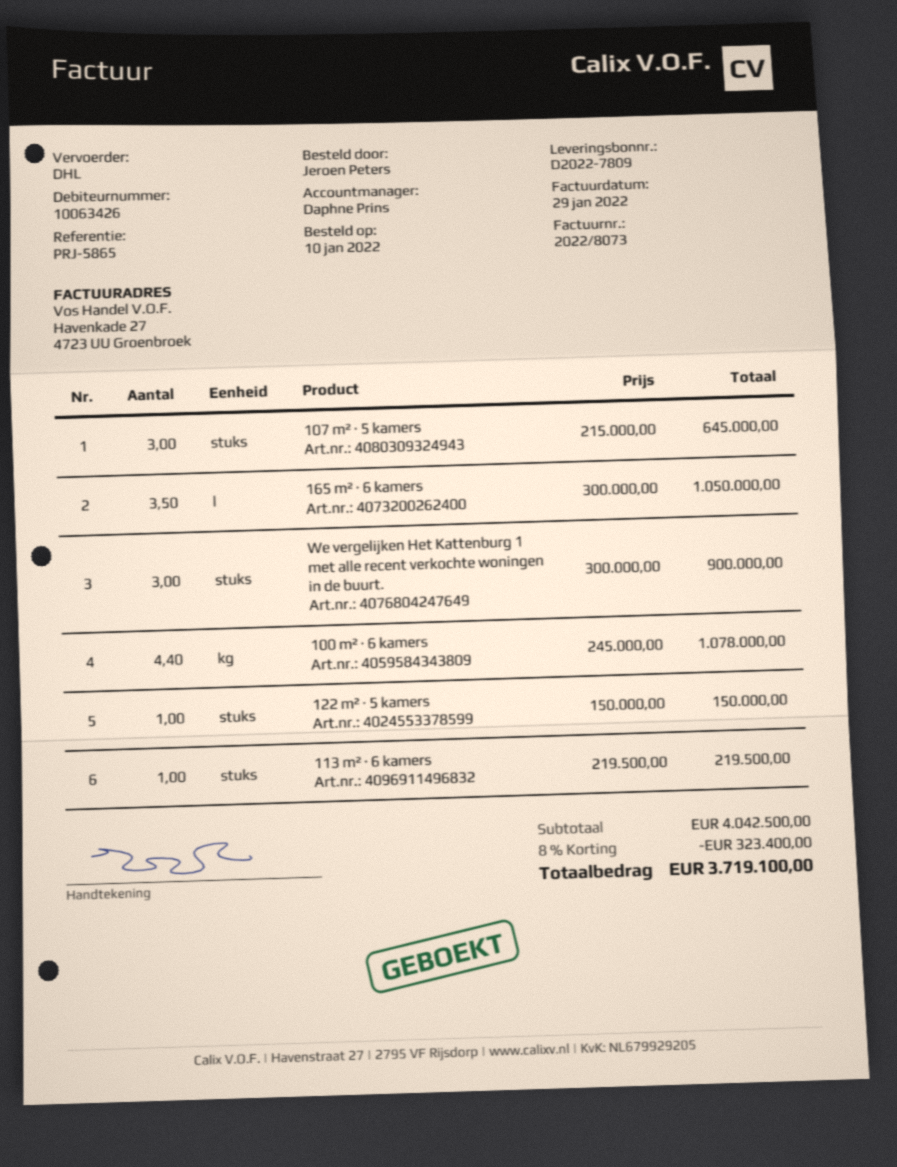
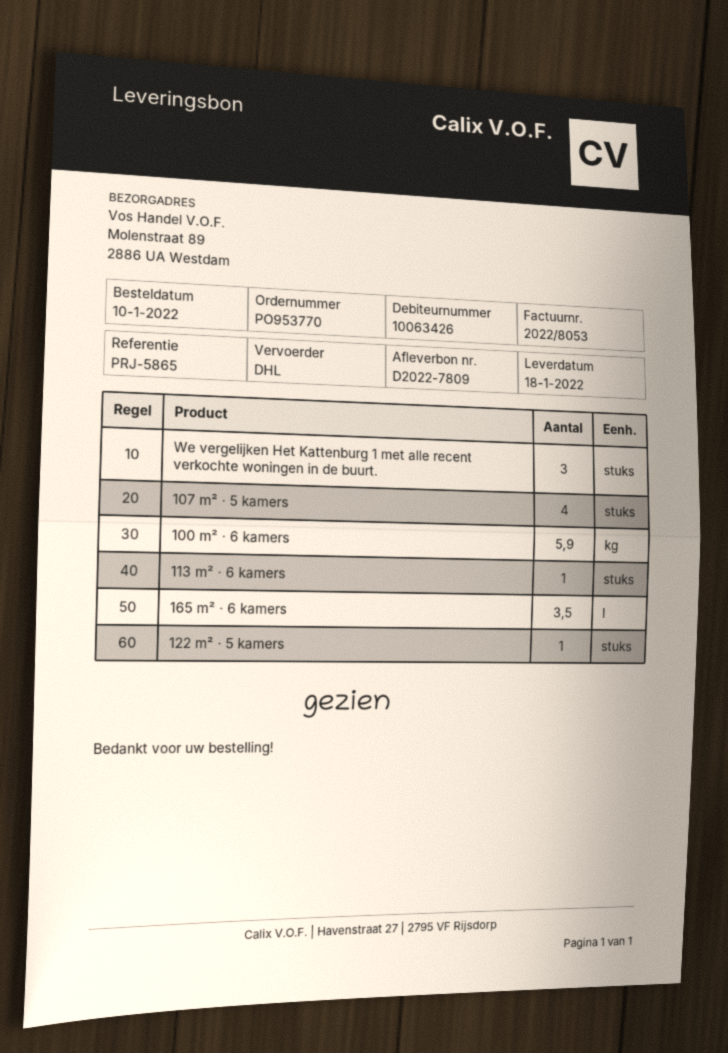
invoice number: 2022/8073 -> 2022/8053
107 m² · 5 kamers: 3 -> 4
100 m² · 6 kamers: 4.4 -> 5.9

